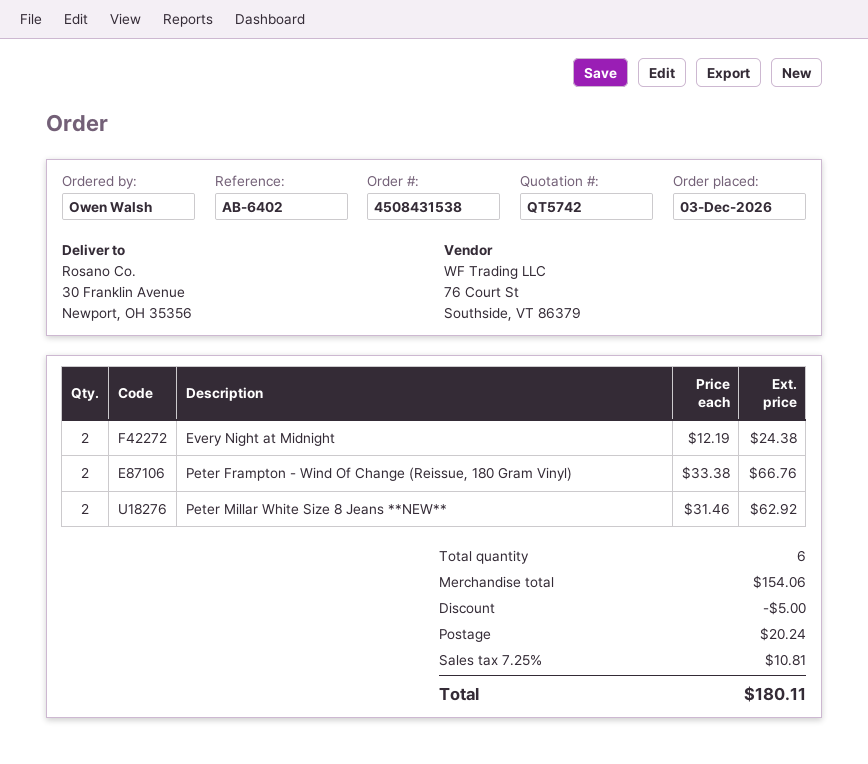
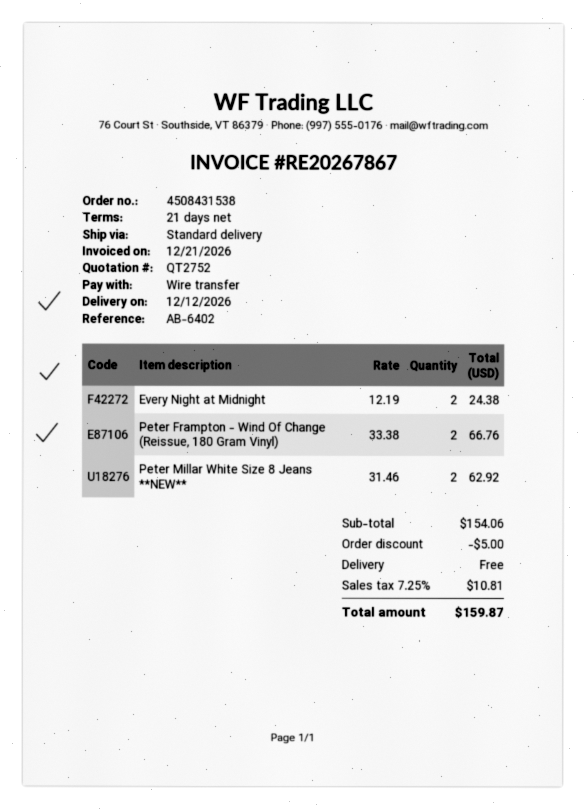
quote number: QT5742 -> QT2752
shipping: 20.24 -> 0.00
total: 180.11 -> 159.87

